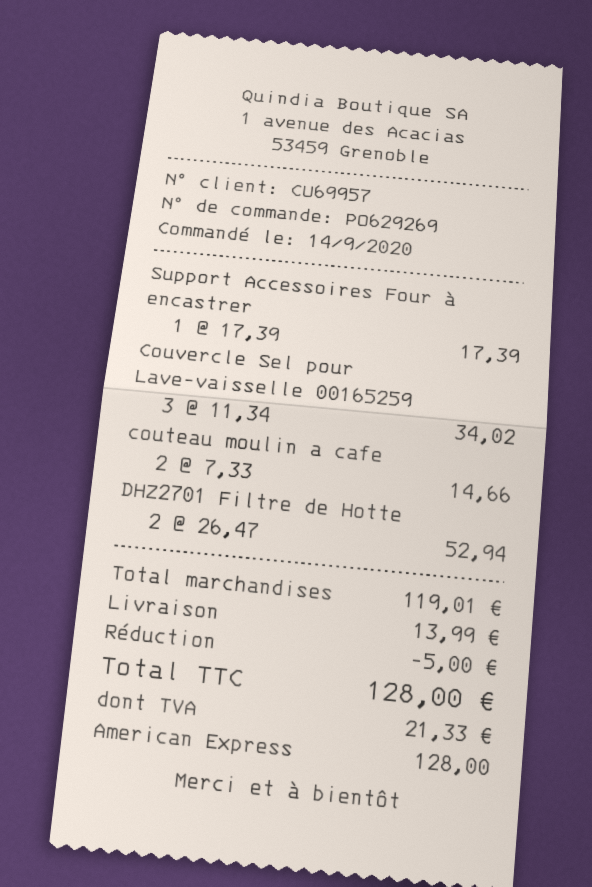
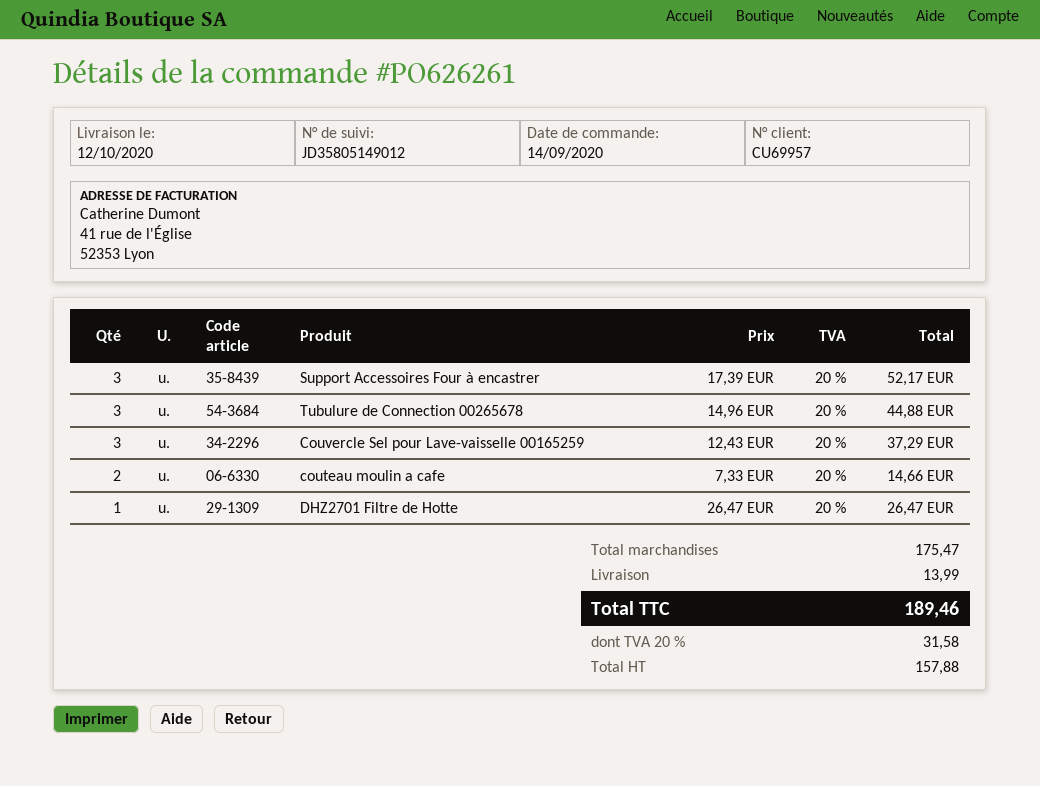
order number: PO629269 -> PO626261
Support Accessoires Four à encastrer: 1 x 17.39 = 17.39 -> 3 x 17.39 = 52.17
Couvercle Sel pour Lave-vaisselle 00165259: 3 x 11.34 = 34.02 -> 3 x 12.43 = 37.29
DHZ2701 Filtre de Hotte: 2 x 26.47 = 52.94 -> 1 x 26.47 = 26.47
Tubulure de Connection 00265678: none -> 3 x 14.96 = 44.88
subtotal: 119.01 -> 175.47
discount: 5.00 -> none
tax: 21.33 -> 31.58
total: 128.00 -> 189.46

